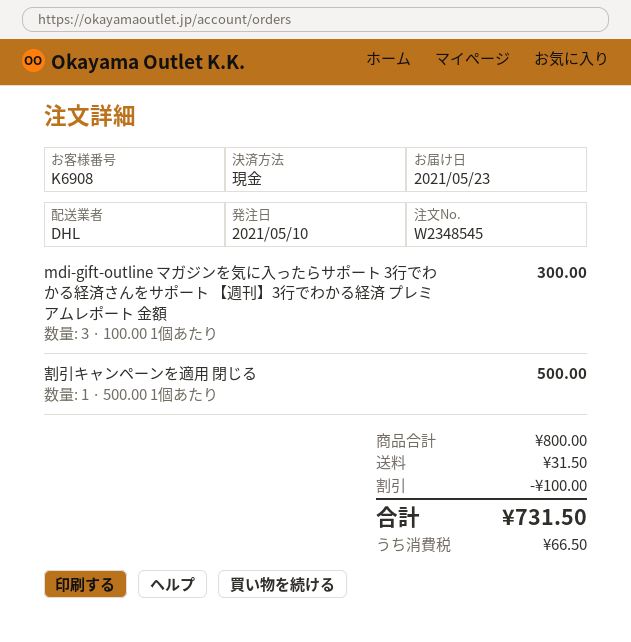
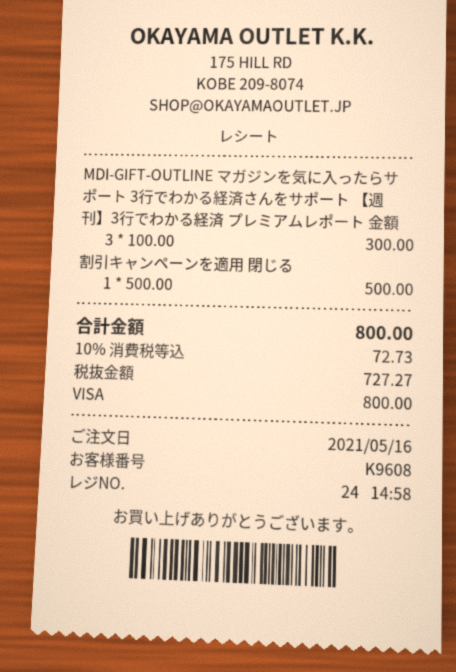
order date: 2021-05-10 -> 2021-05-16
customer number: K6908 -> K9608
payment method: cash -> Visa
discount: 100.00 -> none
shipping: 31.50 -> none
tax: 66.50 -> 72.73
total: 731.50 -> 800.00

